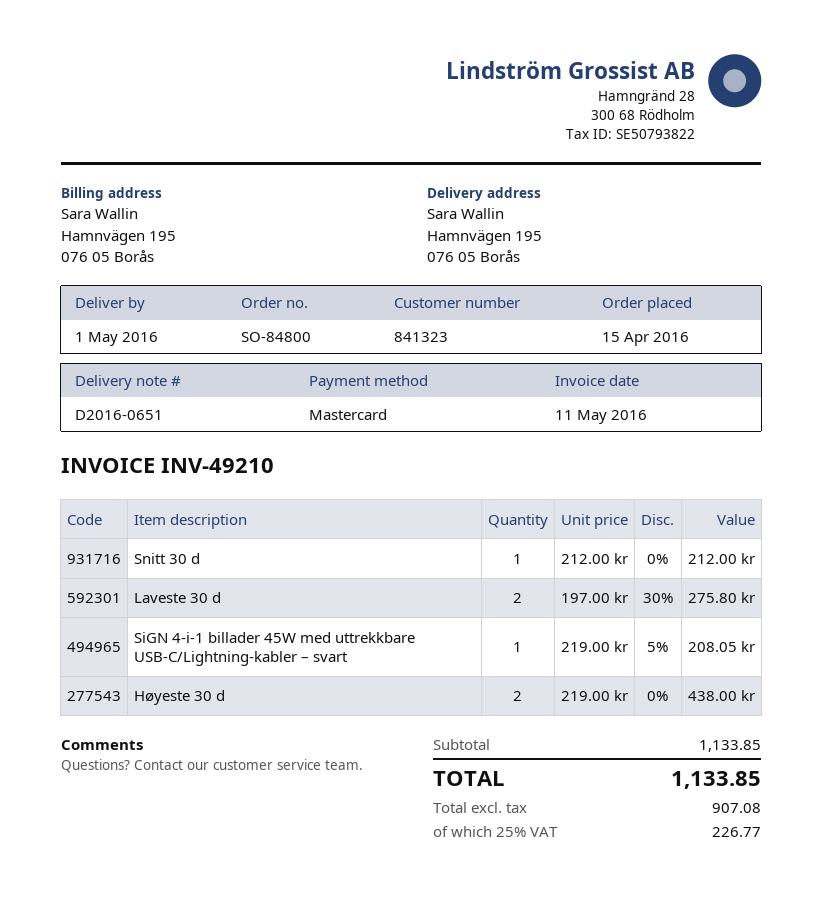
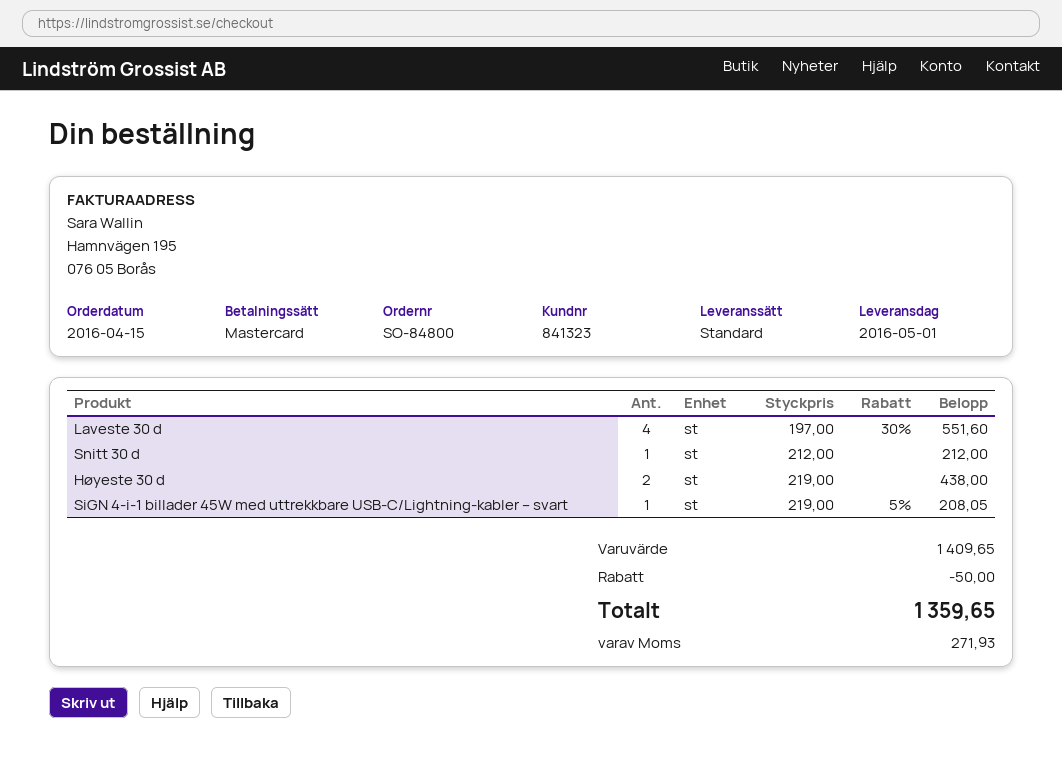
Laveste 30 d: 2 x 197.00 - 30% = 275.80 -> 4 x 197.00 - 30% = 551.60
subtotal: 1133.85 -> 1409.65
discount: none -> 50.00
tax: 226.77 -> 271.93
total: 1133.85 -> 1359.65

